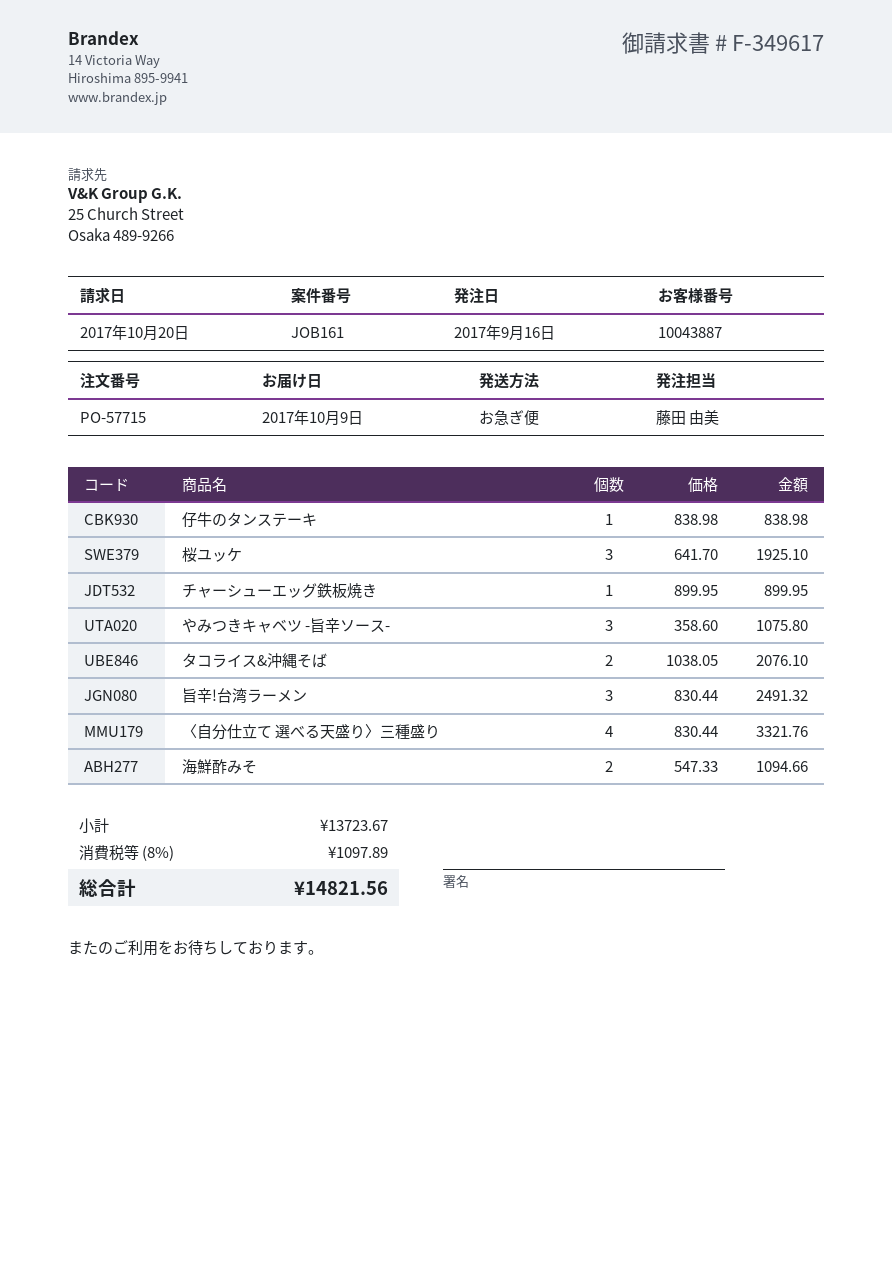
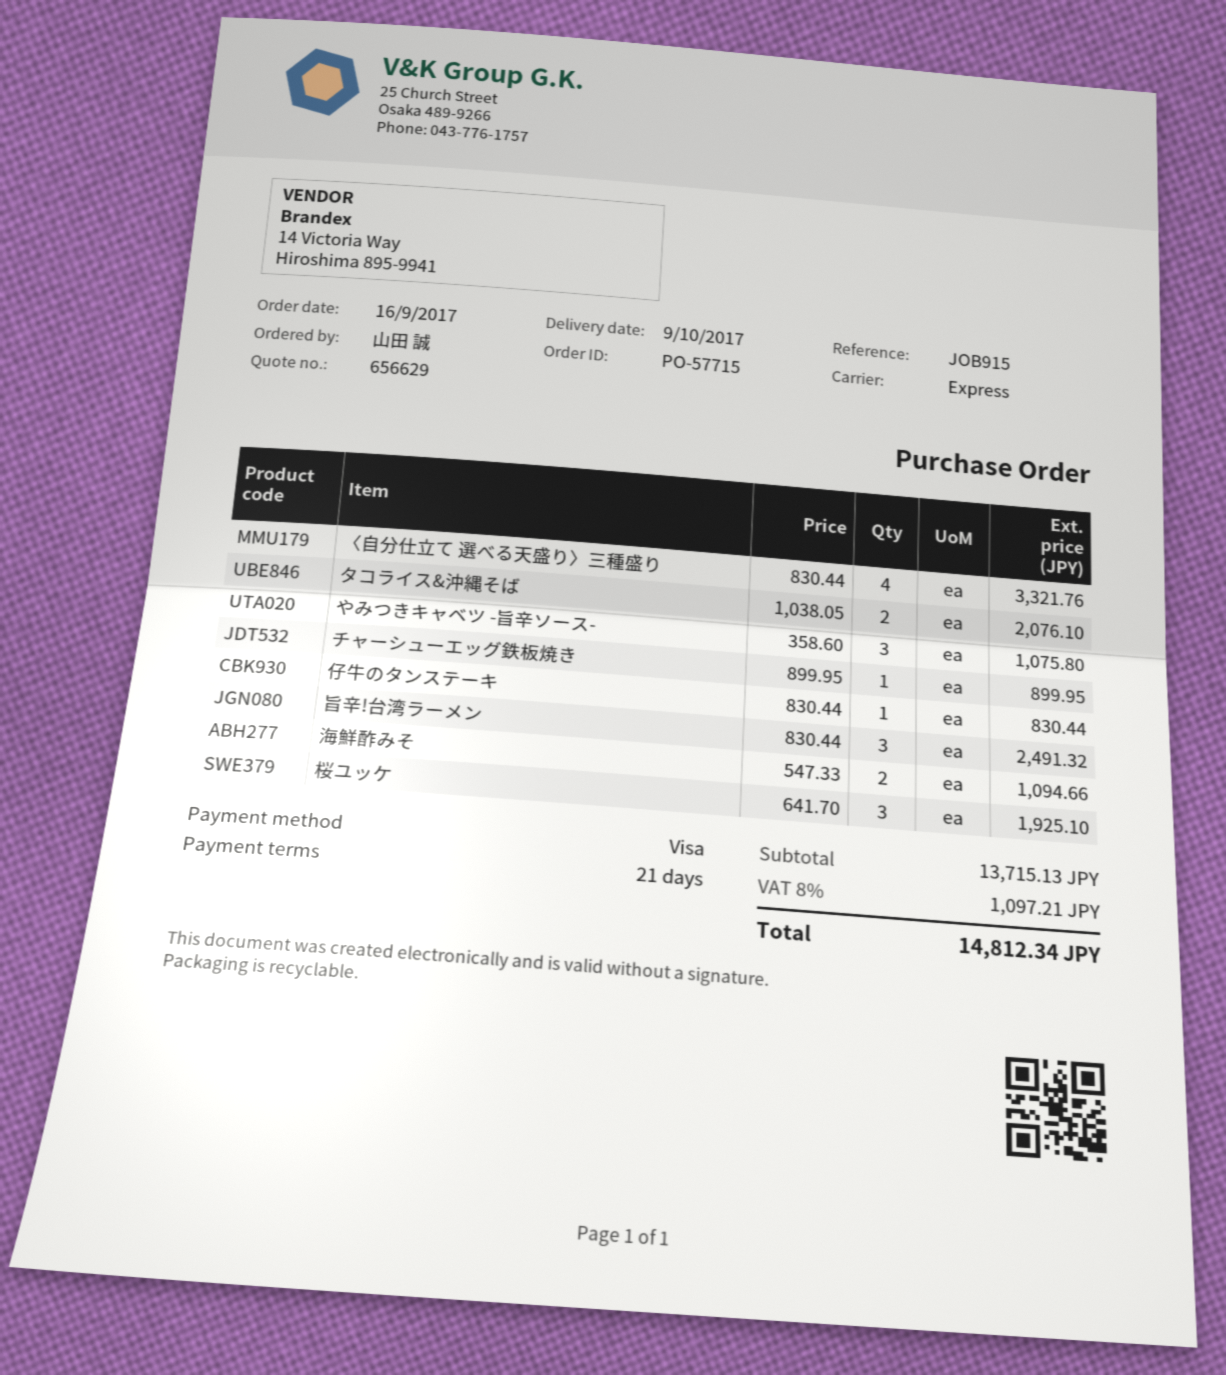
reference: JOB161 -> JOB915
ordered by: 藤田 由美 -> 山田 誠
仔牛のタンステーキ: 1 x 838.98 = 838.98 -> 1 x 830.44 = 830.44
subtotal: 13723.67 -> 13715.13
tax: 8% = 1097.89 -> 8% = 1097.21
total: 14821.56 -> 14812.34

